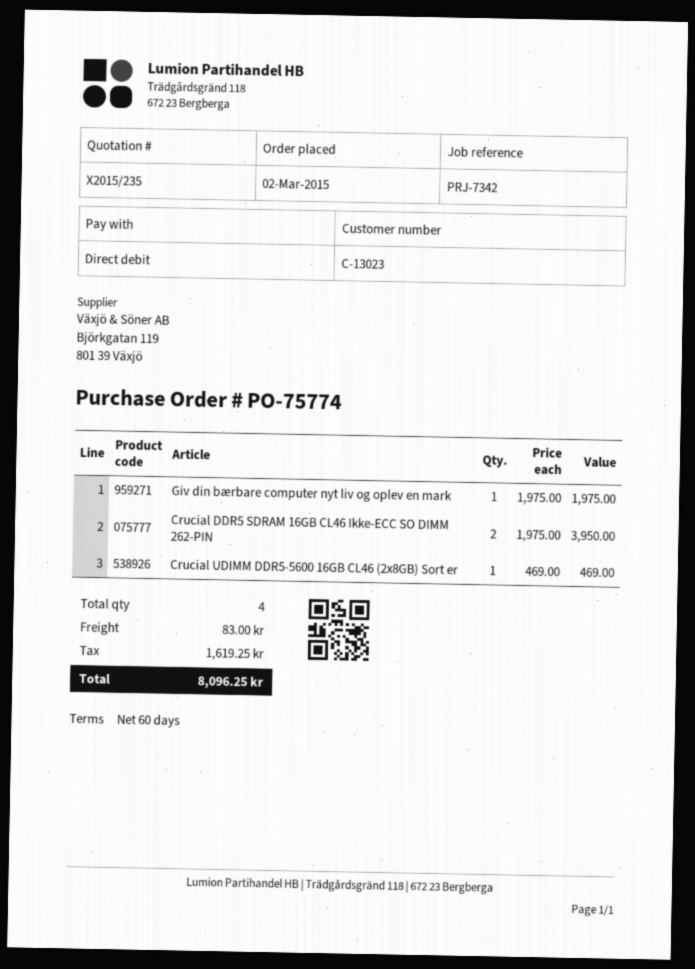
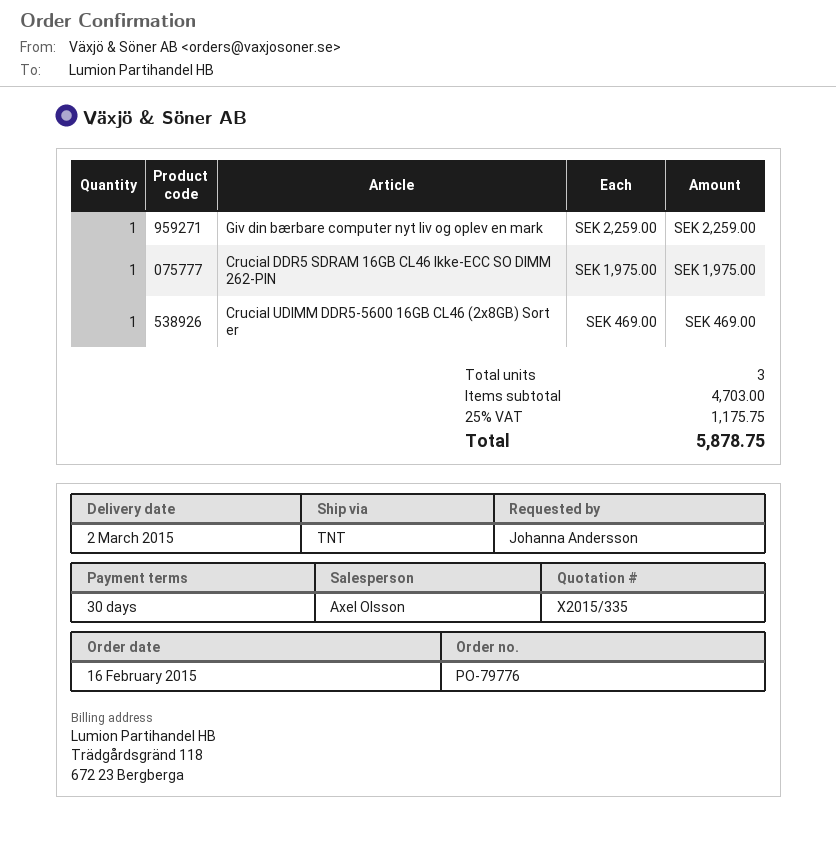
quote number: X2015/235 -> X2015/335
order number: PO-75774 -> PO-79776
order date: 2015-03-02 -> 2015-02-16
payment terms: 60 days -> 30 days
Giv din bærbare computer nyt liv og oplev en mark: 1 x 1975.00 = 1975.00 -> 1 x 2259.00 = 2259.00
Crucial DDR5 SDRAM 16GB CL46 Ikke-ECC SO DIMM 262-PIN: 2 x 1975.00 = 3950.00 -> 1 x 1975.00 = 1975.00
total quantity: 4 -> 3
shipping: 83.00 -> none
tax: 1619.25 -> 1175.75
total: 8096.25 -> 5878.75

